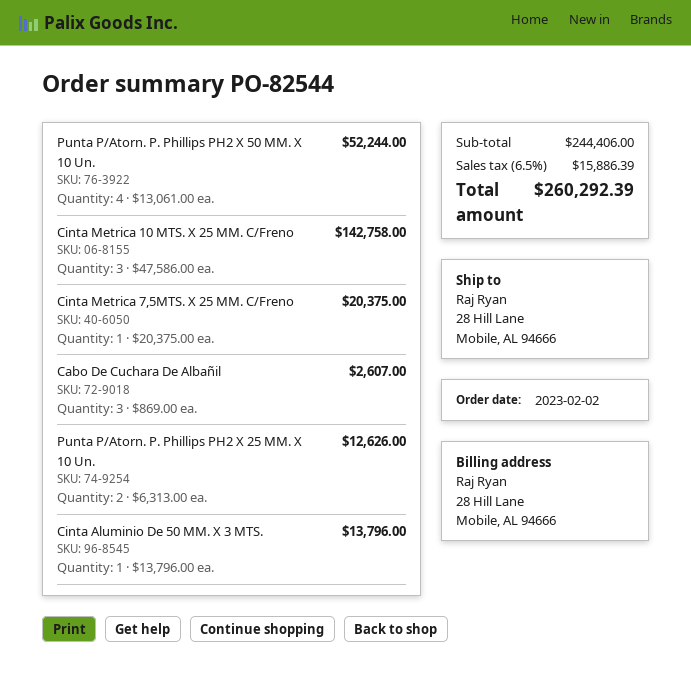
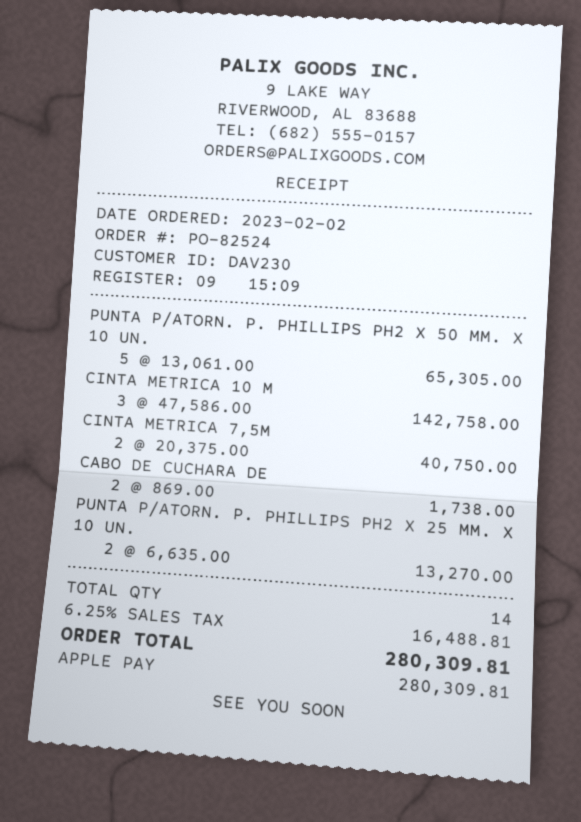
order number: PO-82544 -> PO-82524
Punta P/Atorn. P. Phillips PH2 X 50 MM. X 10 Un.: 4 x 13061.00 = 52244.00 -> 5 x 13061.00 = 65305.00
Cinta Metrica 7,5MTS. X 25 MM. C/Freno: 1 x 20375.00 = 20375.00 -> 2 x 20375.00 = 40750.00
Cabo De Cuchara De Albañil: 3 x 869.00 = 2607.00 -> 2 x 869.00 = 1738.00
Punta P/Atorn. P. Phillips PH2 X 25 MM. X 10 Un.: 2 x 6313.00 = 12626.00 -> 2 x 6635.00 = 13270.00
Cinta Aluminio De 50 MM. X 3 MTS.: 1 x 13796.00 = 13796.00 -> none
tax: 6.5% = 15886.39 -> 6.25% = 16488.81
total: 260292.39 -> 280309.81

